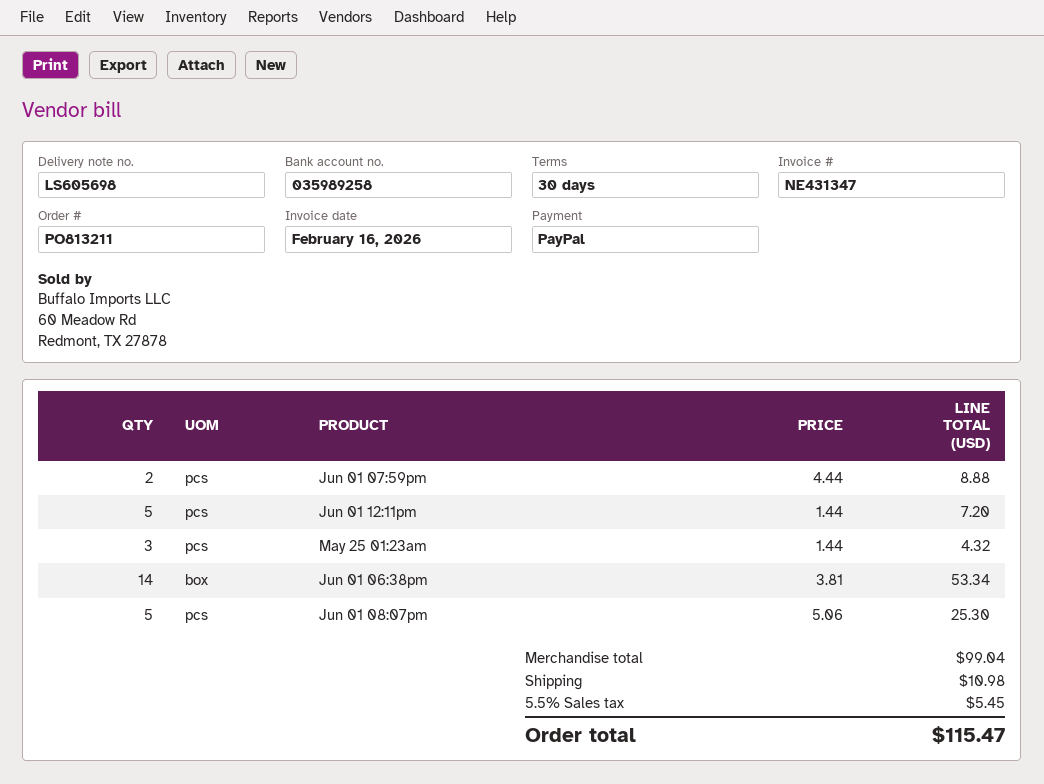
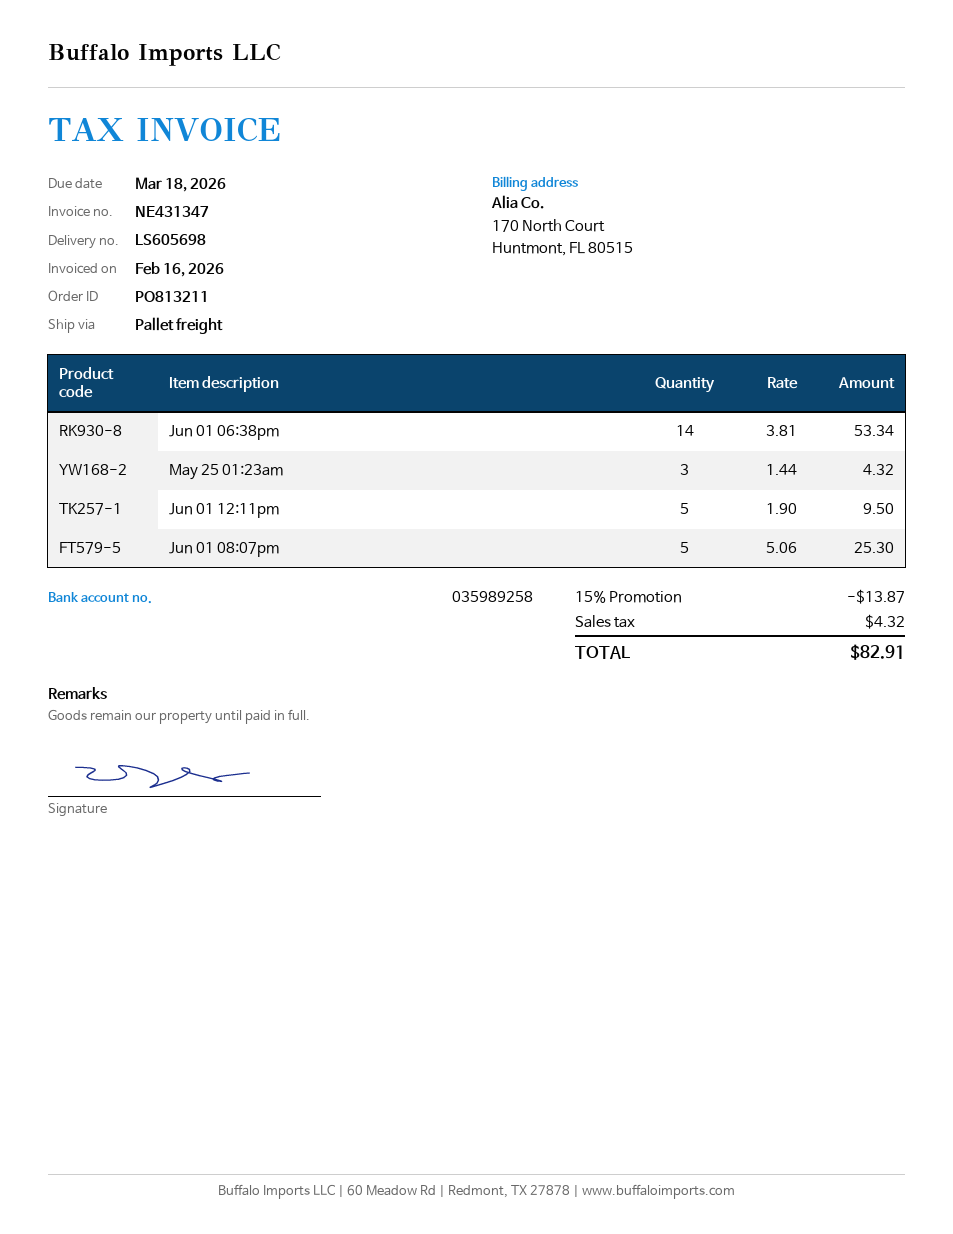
Jun 01 07:59pm: 2 x 4.44 = 8.88 -> none
Jun 01 12:11pm: 5 x 1.44 = 7.20 -> 5 x 1.90 = 9.50
discount: none -> 15% = 13.87
shipping: 10.98 -> none
tax: 5.45 -> 4.32
total: 115.47 -> 82.91

